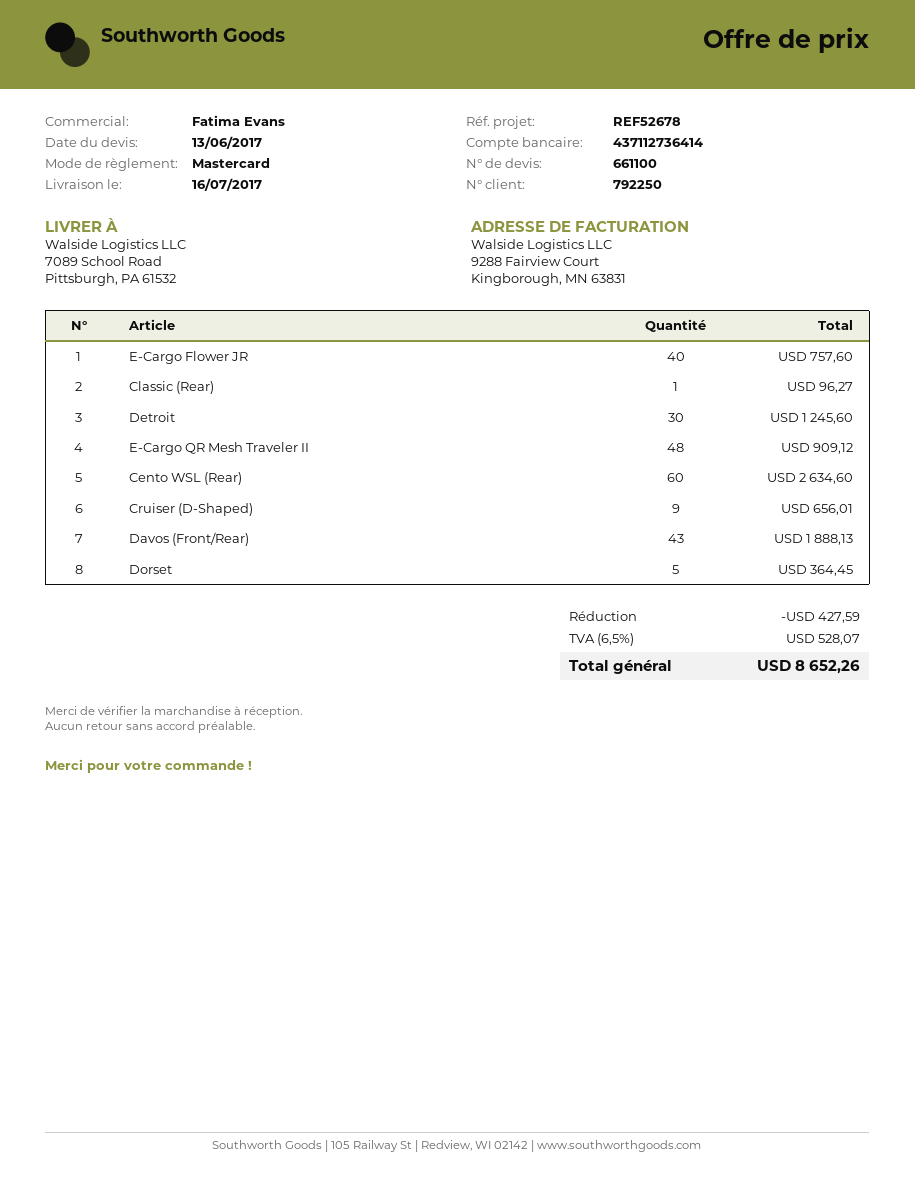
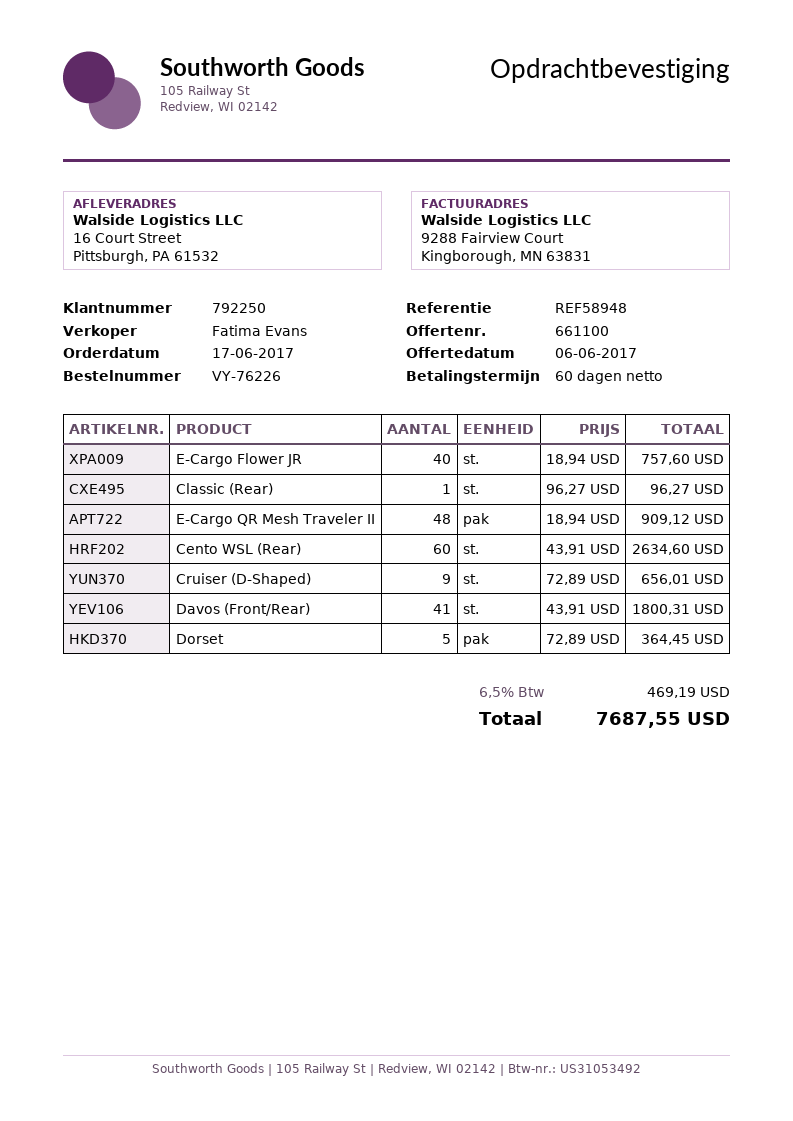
quote date: 2017-06-13 -> 2017-06-06
reference: REF52678 -> REF58948
ship to: 7089 School Road, Pittsburgh, PA 61532 -> 16 Court Street, Pittsburgh, PA 61532
Detroit: 30 for 1245.60 -> none
Davos (Front/Rear): 43 for 1888.13 -> 41 for 1800.31
discount: 427.59 -> none
tax: 6.5% = 528.07 -> 6.5% = 469.19
total: 8652.26 -> 7687.55

